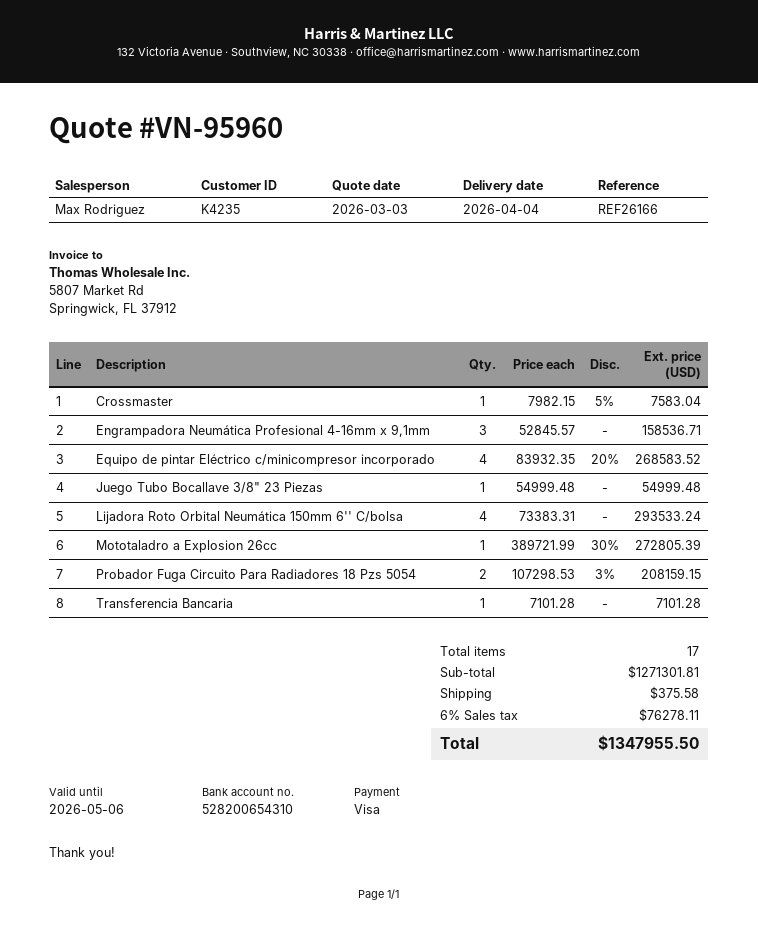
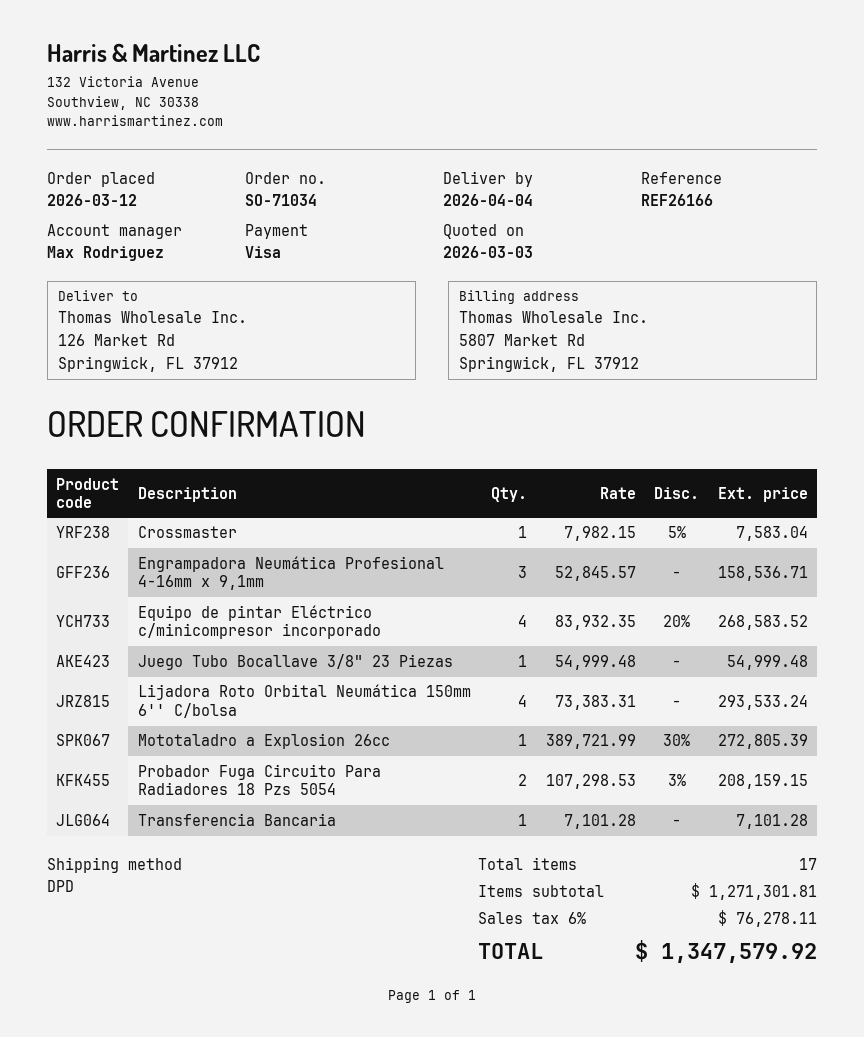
shipping: 375.58 -> none
total: 1347955.50 -> 1347579.92

